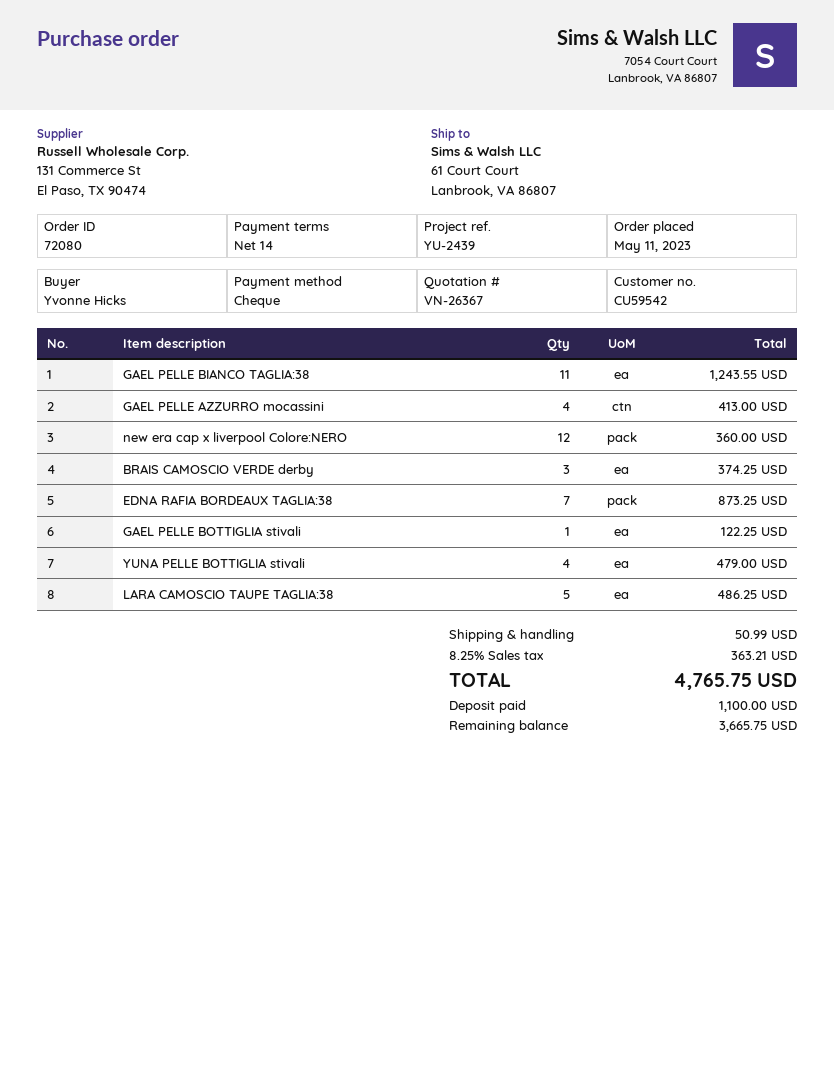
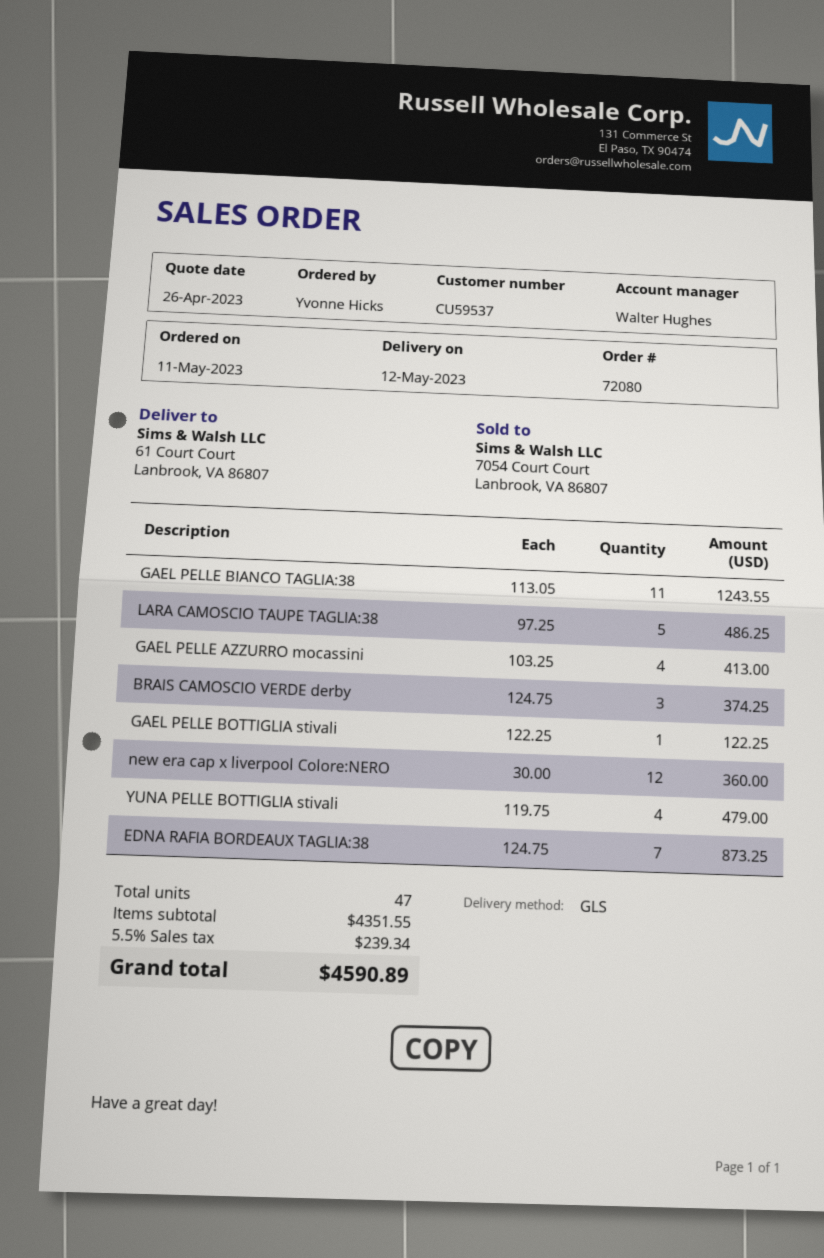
customer number: CU59542 -> CU59537
shipping: 50.99 -> none
tax: 8.25% = 363.21 -> 5.5% = 239.34
total: 4765.75 -> 4590.89

